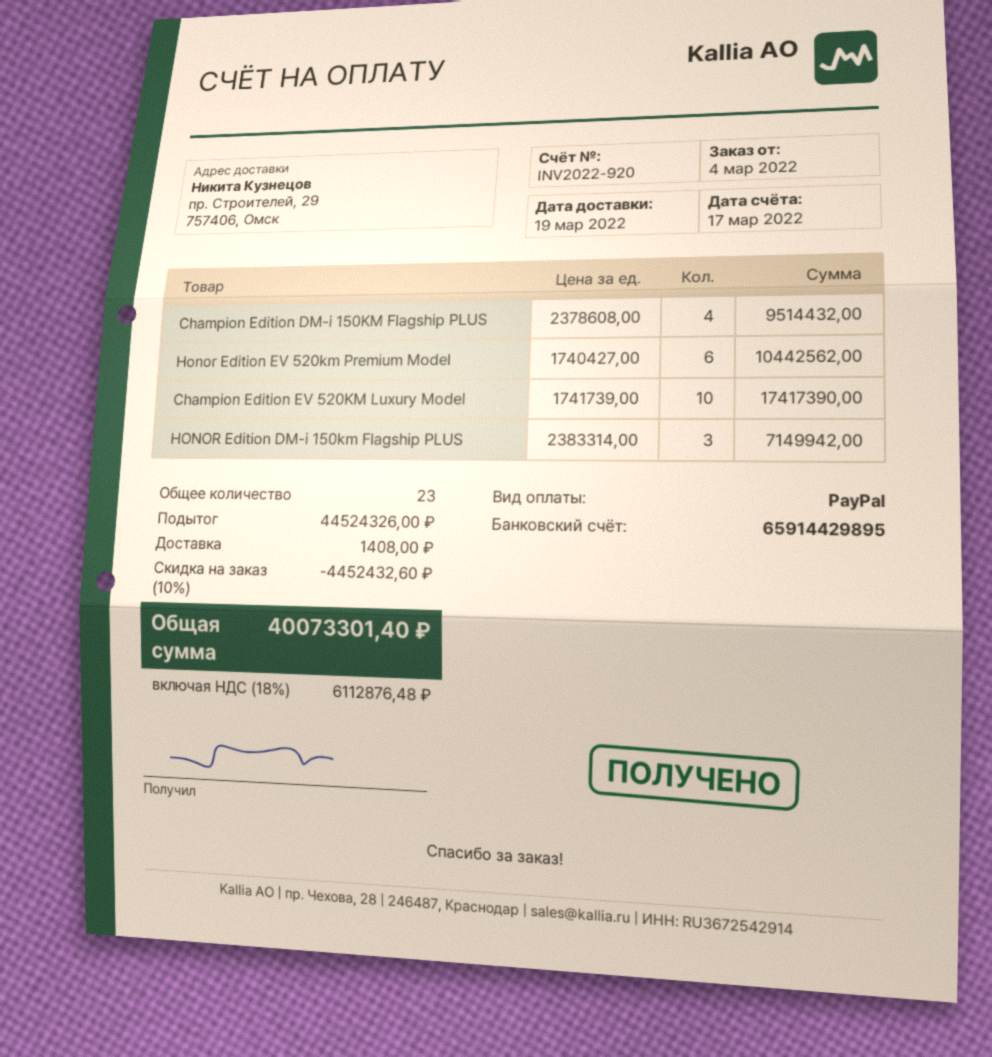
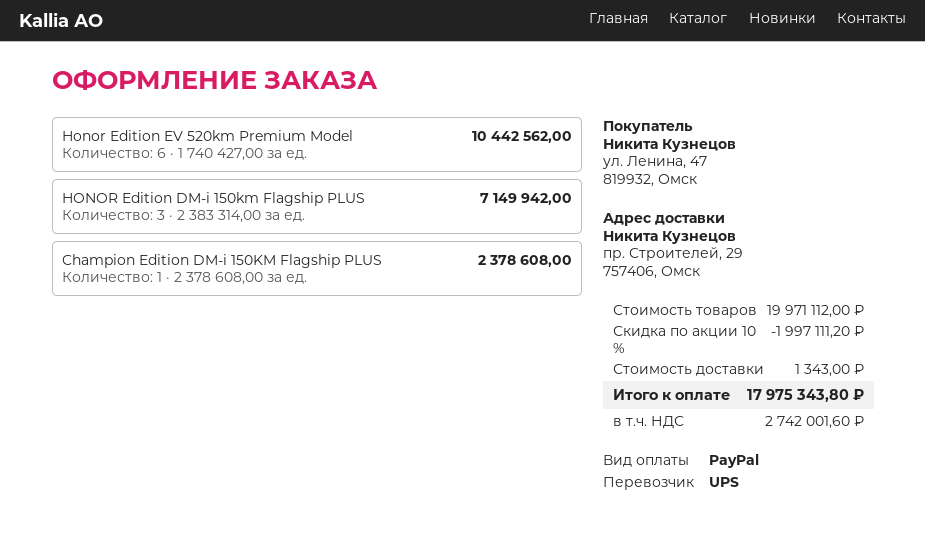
Champion Edition DM-i 150KM Flagship PLUS: 4 x 2378608.00 = 9514432.00 -> 1 x 2378608.00 = 2378608.00
Champion Edition EV 520KM Luxury Model: 10 x 1741739.00 = 17417390.00 -> none
subtotal: 44524326.00 -> 19971112.00
discount: 10% = 4452432.60 -> 10% = 1997111.20
shipping: 1408.00 -> 1343.00
tax: 6112876.48 -> 2742001.60
total: 40073301.40 -> 17975343.80

